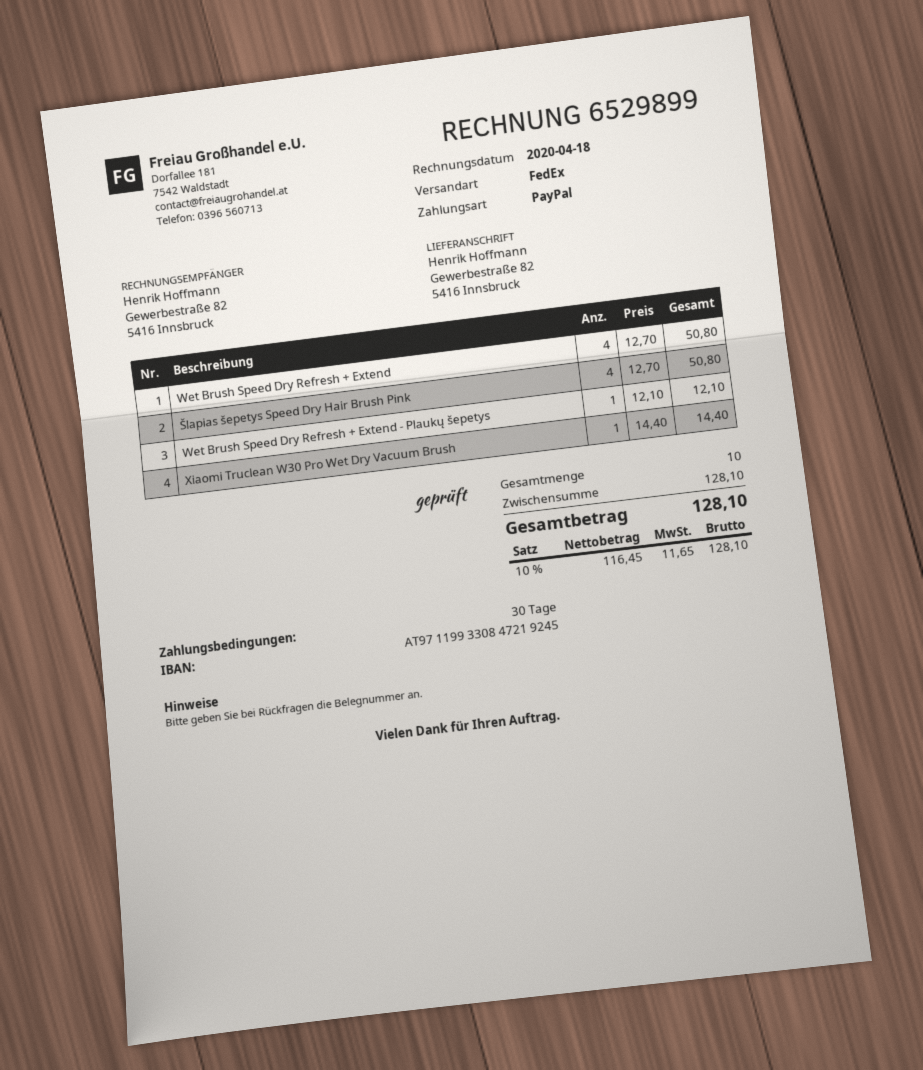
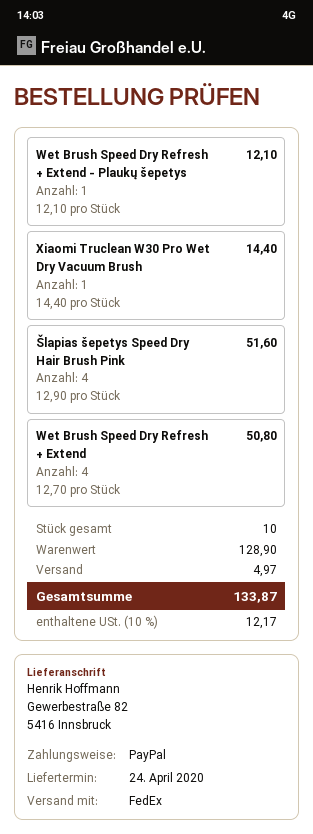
Šlapias šepetys Speed Dry Hair Brush Pink: 4 x 12.70 = 50.80 -> 4 x 12.90 = 51.60
subtotal: 128.10 -> 128.90
shipping: none -> 4.97
tax: 10% = 11.65 -> 10% = 12.17
total: 128.10 -> 133.87

